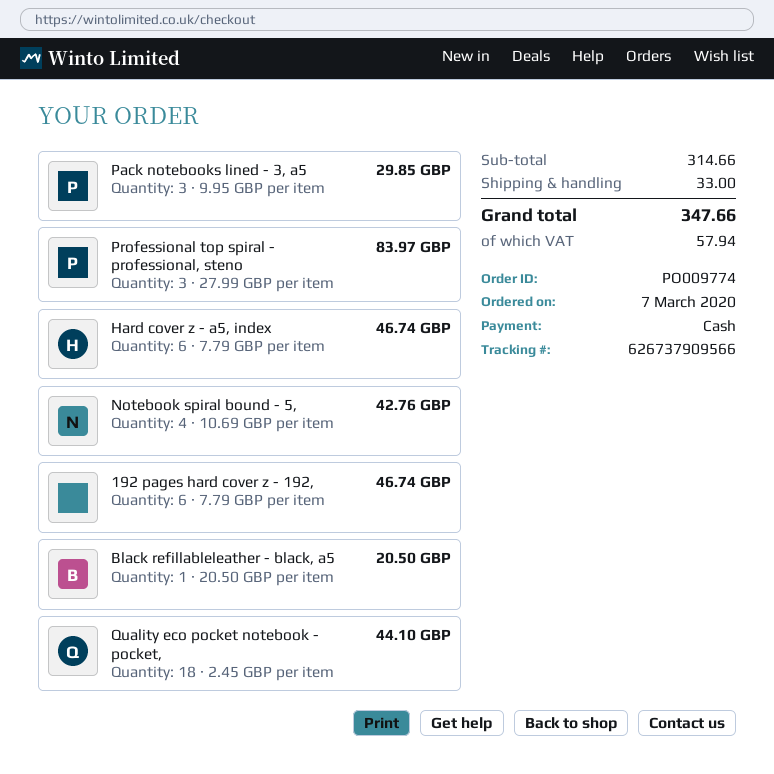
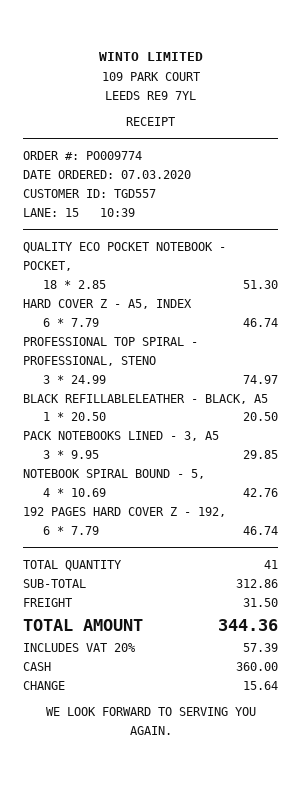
Professional top spiral - professional, steno: 3 x 27.99 = 83.97 -> 3 x 24.99 = 74.97
Quality eco pocket notebook - pocket,: 18 x 2.45 = 44.10 -> 18 x 2.85 = 51.30
subtotal: 314.66 -> 312.86
shipping: 33.00 -> 31.50
tax: 57.94 -> 57.39
total: 347.66 -> 344.36

